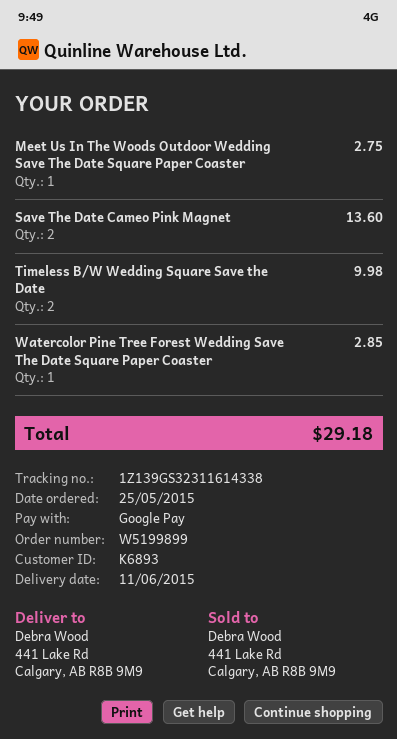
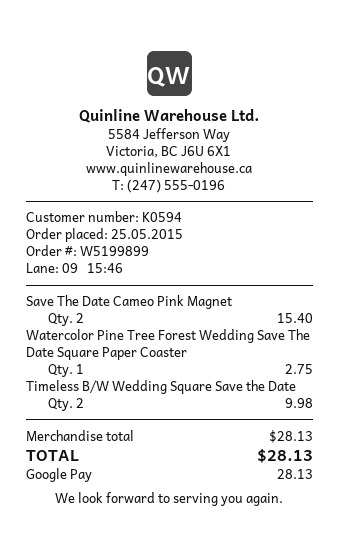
customer number: K6893 -> K0594
Meet Us In The Woods Outdoor Wedding Save The Date Square Paper Coaster: 1 for 2.75 -> none
Save The Date Cameo Pink Magnet: 2 for 13.60 -> 2 for 15.40
Watercolor Pine Tree Forest Wedding Save The Date Square Paper Coaster: 1 for 2.85 -> 1 for 2.75
total: 29.18 -> 28.13

